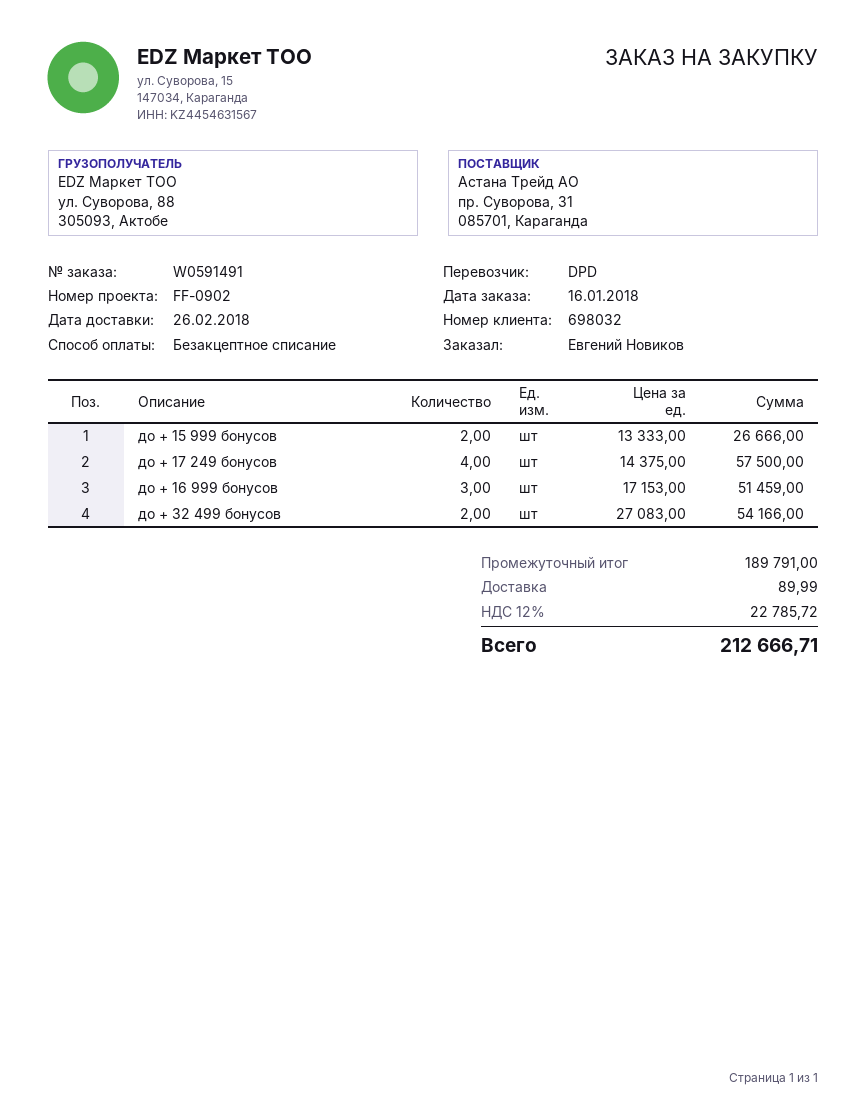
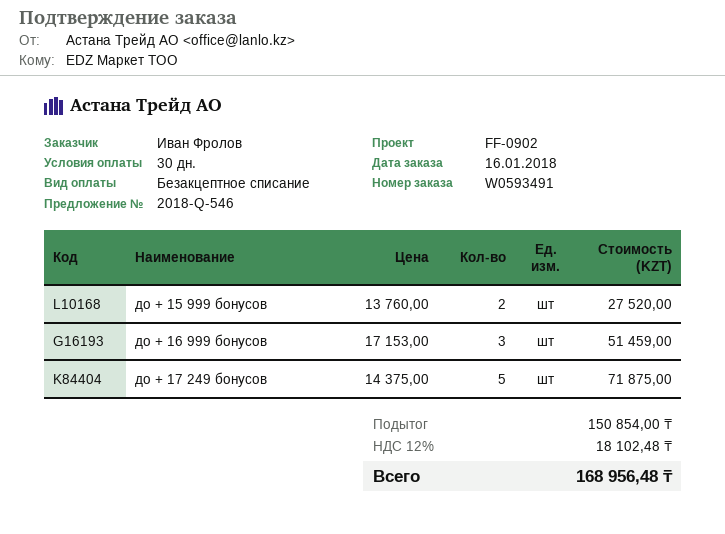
order number: W0591491 -> W0593491
ordered by: Евгений Новиков -> Иван Фролов
до + 15 999 бонусов: 2 x 13333.00 = 26666.00 -> 2 x 13760.00 = 27520.00
до + 17 249 бонусов: 4 x 14375.00 = 57500.00 -> 5 x 14375.00 = 71875.00
до + 32 499 бонусов: 2 x 27083.00 = 54166.00 -> none
subtotal: 189791.00 -> 150854.00
shipping: 89.99 -> none
tax: 12% = 22785.72 -> 12% = 18102.48
total: 212666.71 -> 168956.48

